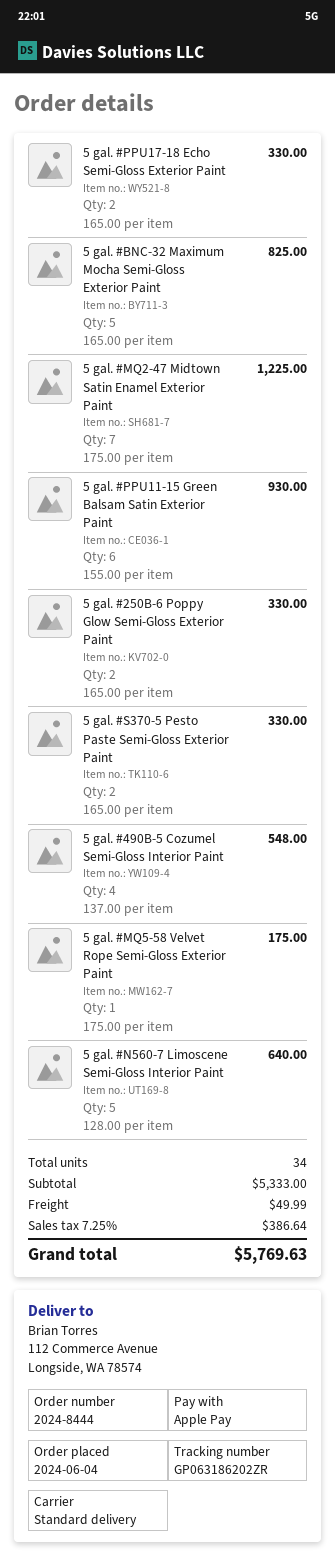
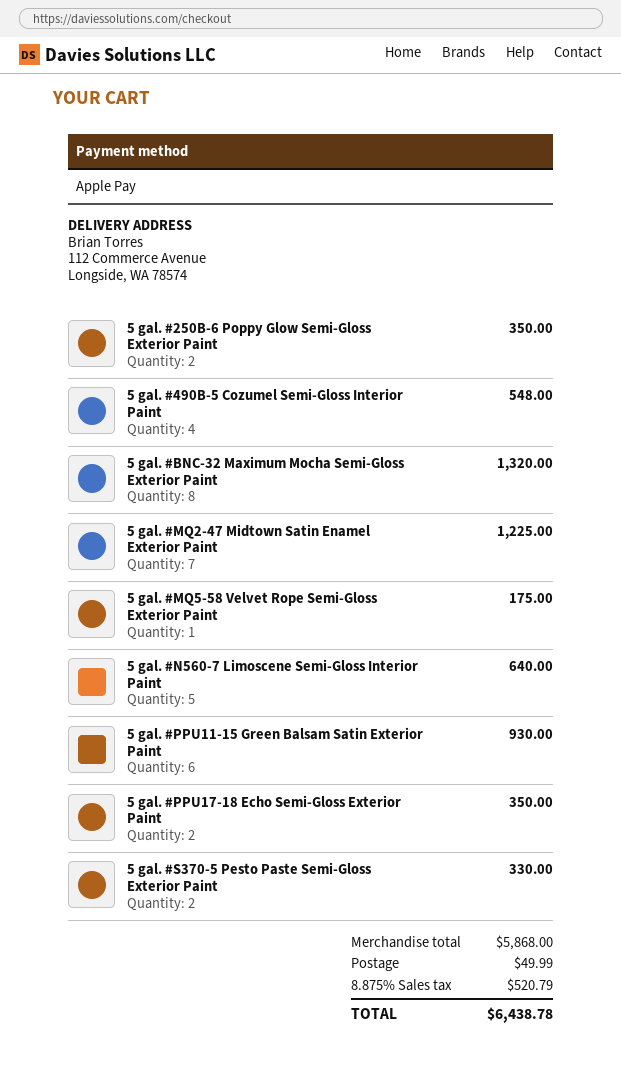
5 gal. #PPU17-18 Echo Semi-Gloss Exterior Paint: 2 for 330.00 -> 2 for 350.00
5 gal. #BNC-32 Maximum Mocha Semi-Gloss Exterior Paint: 5 for 825.00 -> 8 for 1320.00
5 gal. #250B-6 Poppy Glow Semi-Gloss Exterior Paint: 2 for 330.00 -> 2 for 350.00
subtotal: 5333.00 -> 5868.00
tax: 7.25% = 386.64 -> 8.875% = 520.79
total: 5769.63 -> 6438.78

